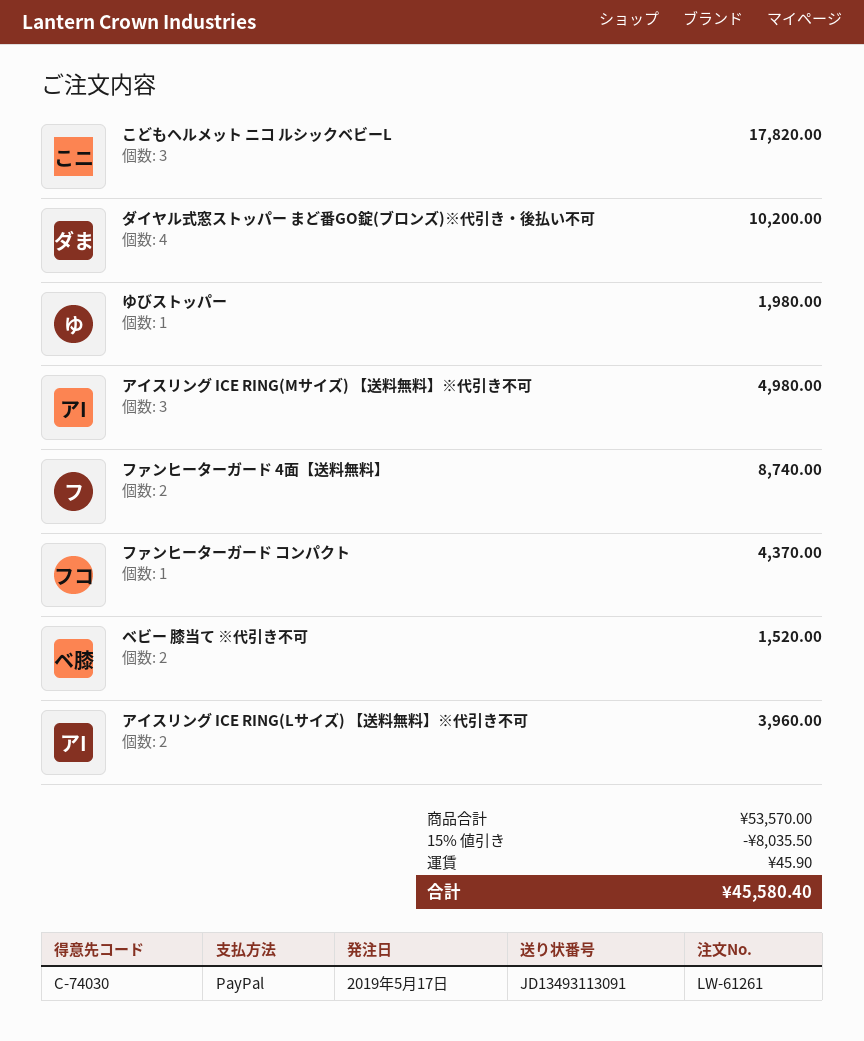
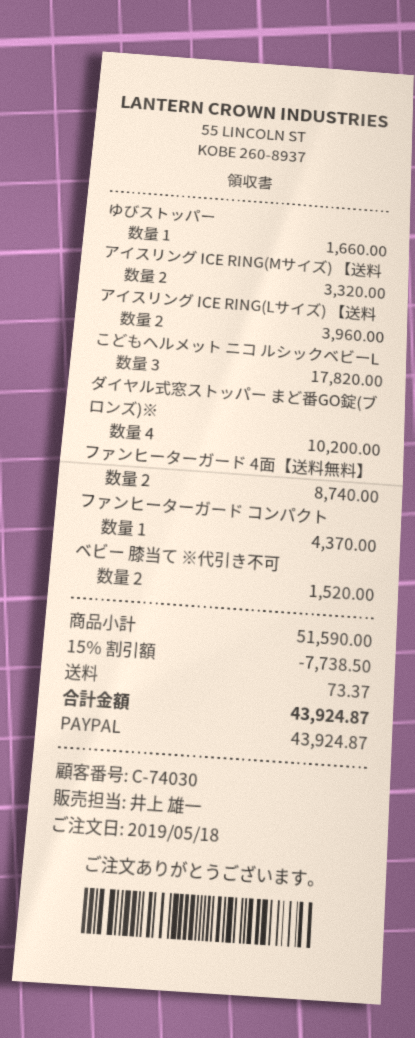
order date: 2019-05-17 -> 2019-05-18
ゆびストッパー: 1 for 1980.00 -> 1 for 1660.00
アイスリング ICE RING(Mサイズ) 【送料無料】※代引き不可: 3 for 4980.00 -> 2 for 3320.00
subtotal: 53570.00 -> 51590.00
discount: 15% = 8035.50 -> 15% = 7738.50
shipping: 45.90 -> 73.37
total: 45580.40 -> 43924.87

